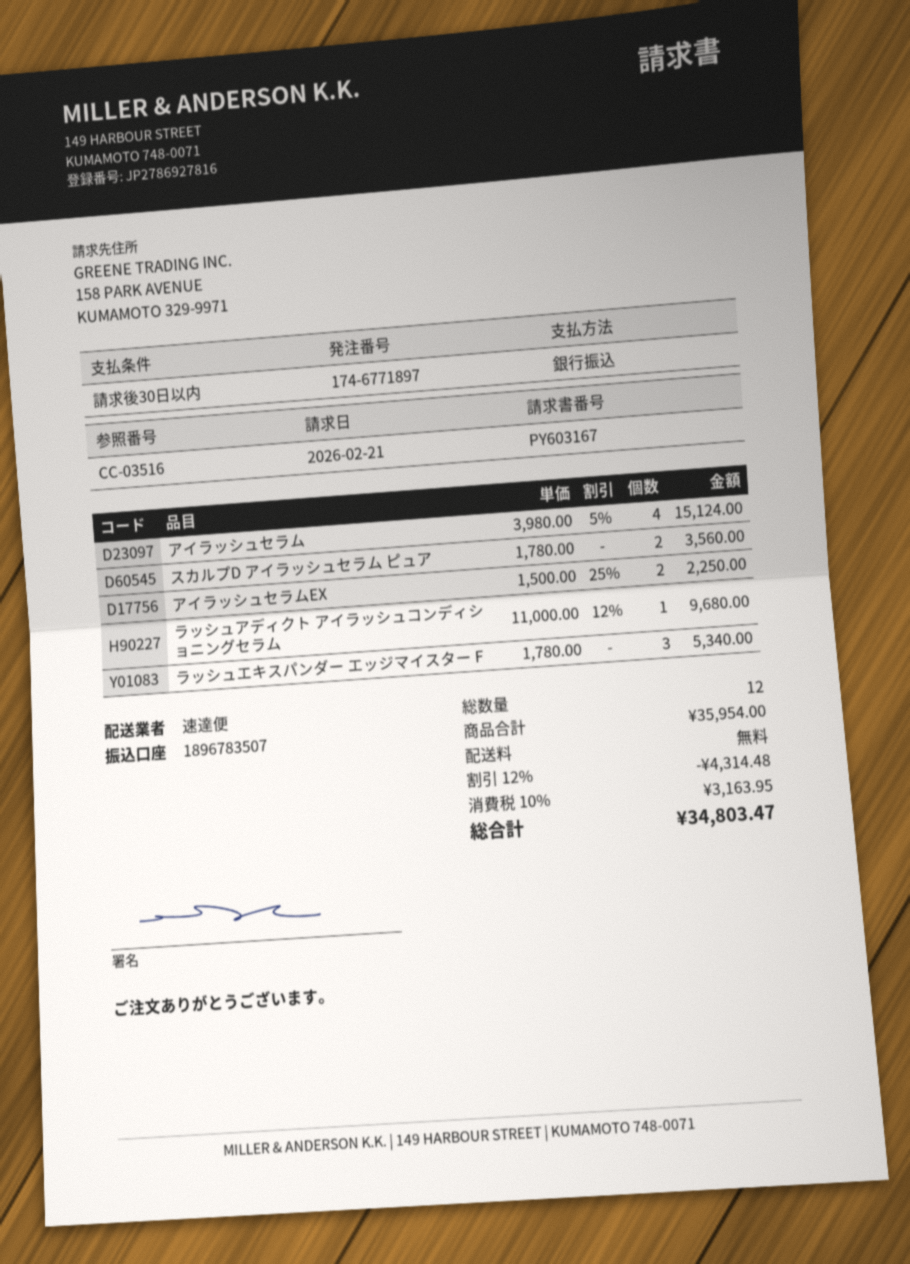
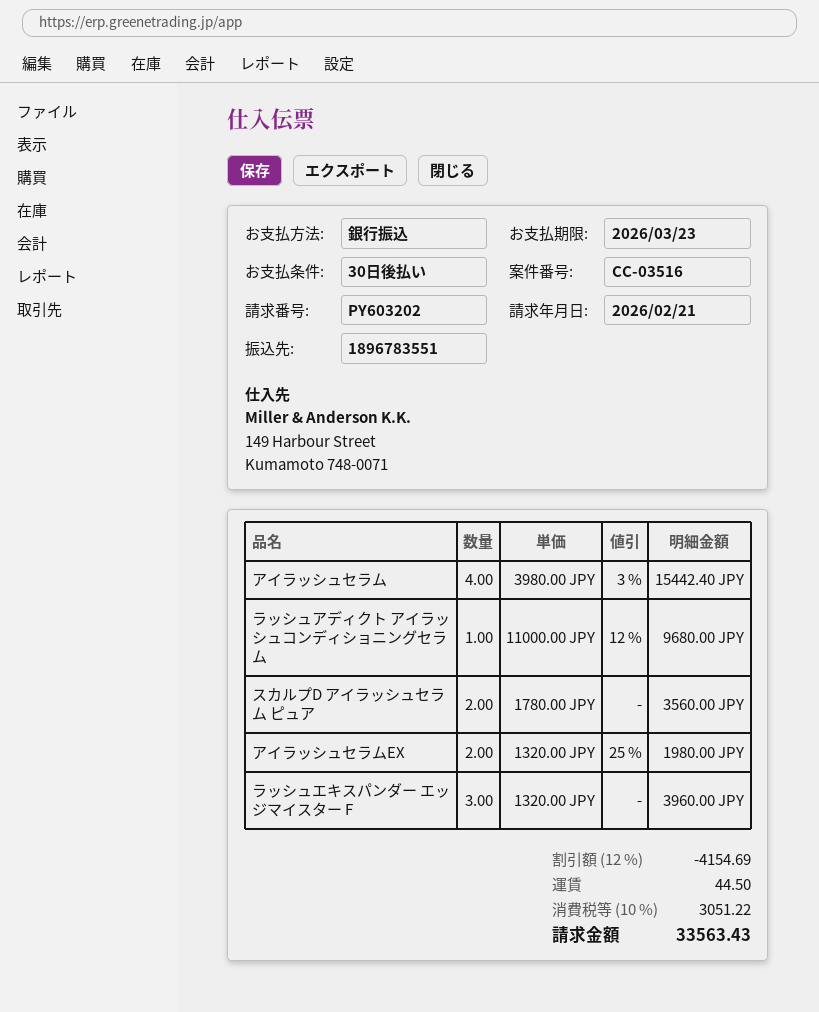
invoice number: PY603167 -> PY603202
bank account: 1896783507 -> 1896783551
アイラッシュセラム: 4 x 3980.00 - 5% = 15124.00 -> 4 x 3980.00 - 3% = 15442.40
アイラッシュセラムEX: 2 x 1500.00 - 25% = 2250.00 -> 2 x 1320.00 - 25% = 1980.00
ラッシュエキスパンダー エッジマイスター F: 3 x 1780.00 = 5340.00 -> 3 x 1320.00 = 3960.00
discount: 12% = 4314.48 -> 12% = 4154.69
shipping: 0.00 -> 44.50
tax: 10% = 3163.95 -> 10% = 3051.22
total: 34803.47 -> 33563.43

